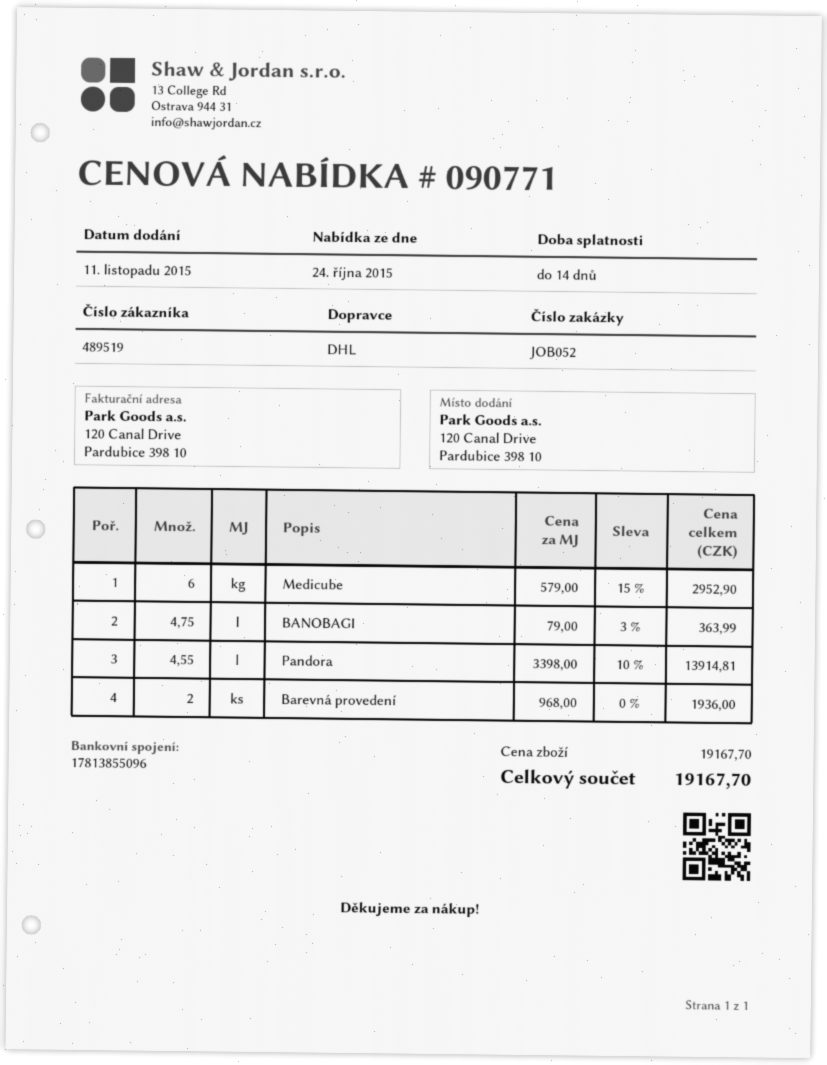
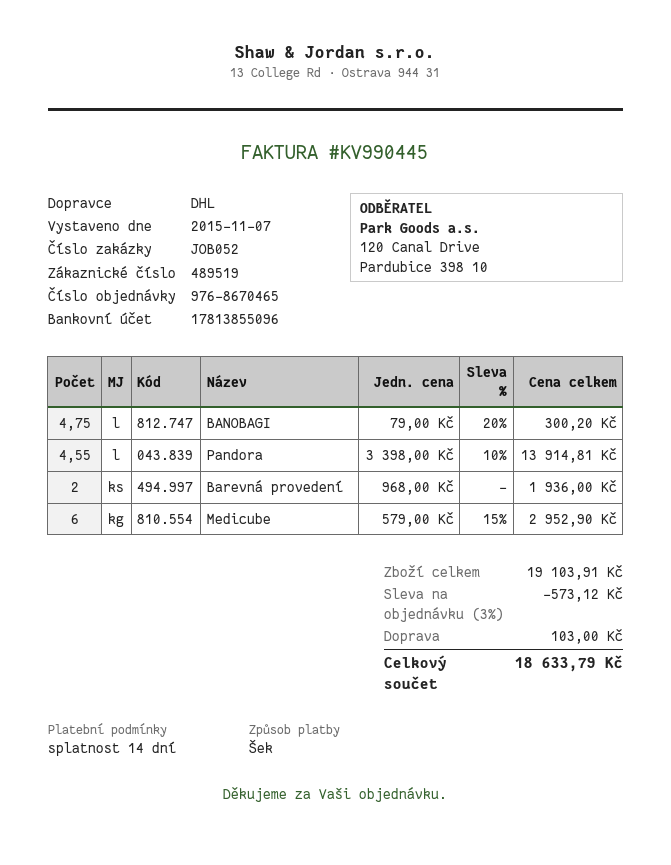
BANOBAGI: 4.75 x 79.00 - 3% = 363.99 -> 4.75 x 79.00 - 20% = 300.20
subtotal: 19167.70 -> 19103.91
discount: none -> 3% = 573.12
shipping: none -> 103.00
total: 19167.70 -> 18633.79

